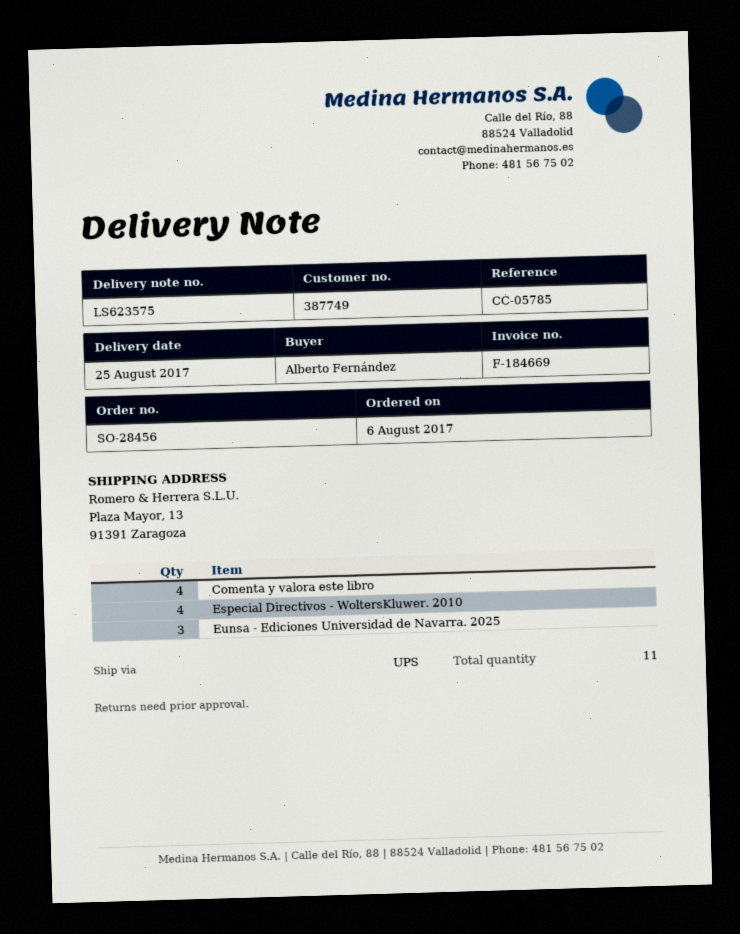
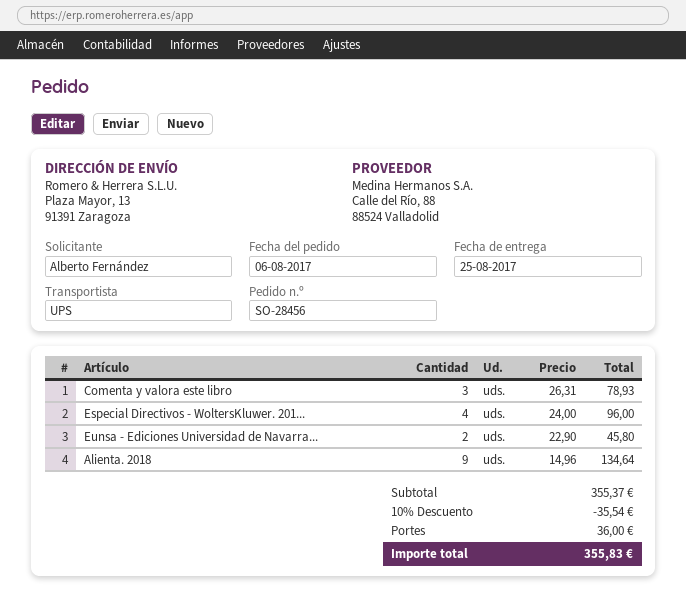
Comenta y valora este libro: 4 -> 3
Eunsa - Ediciones Universidad de Navarra. 2025: 3 -> 2
Alienta. 2018: none -> 9

